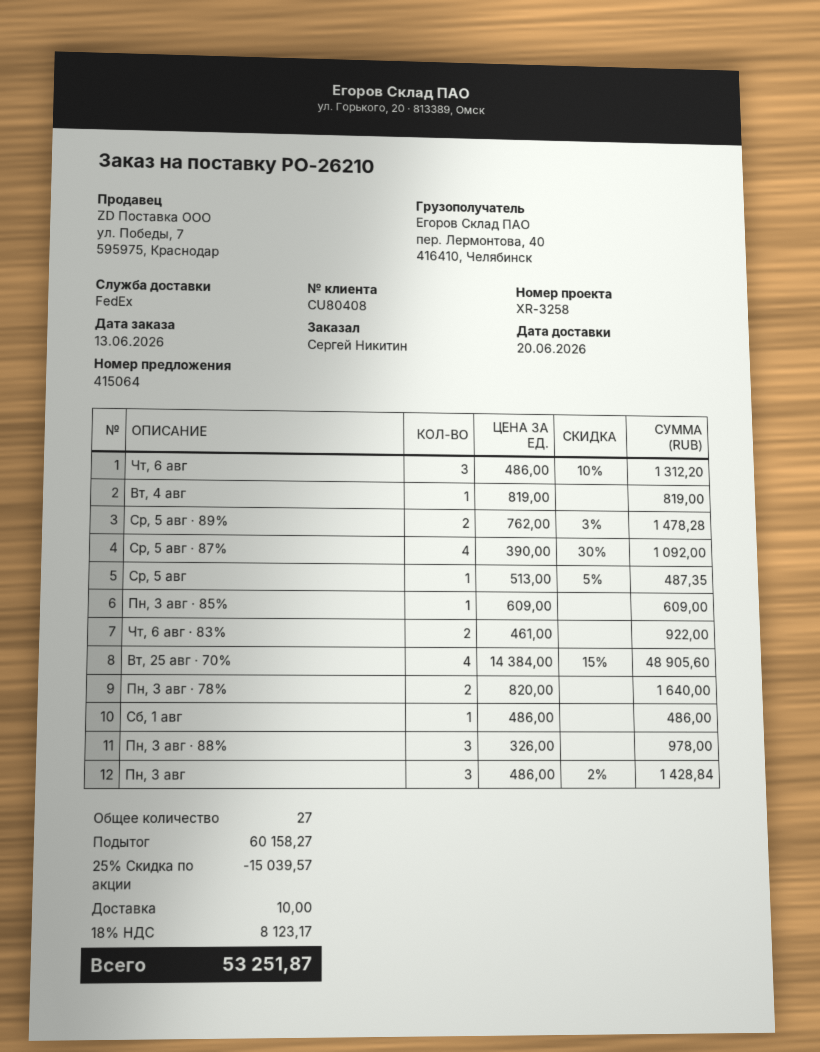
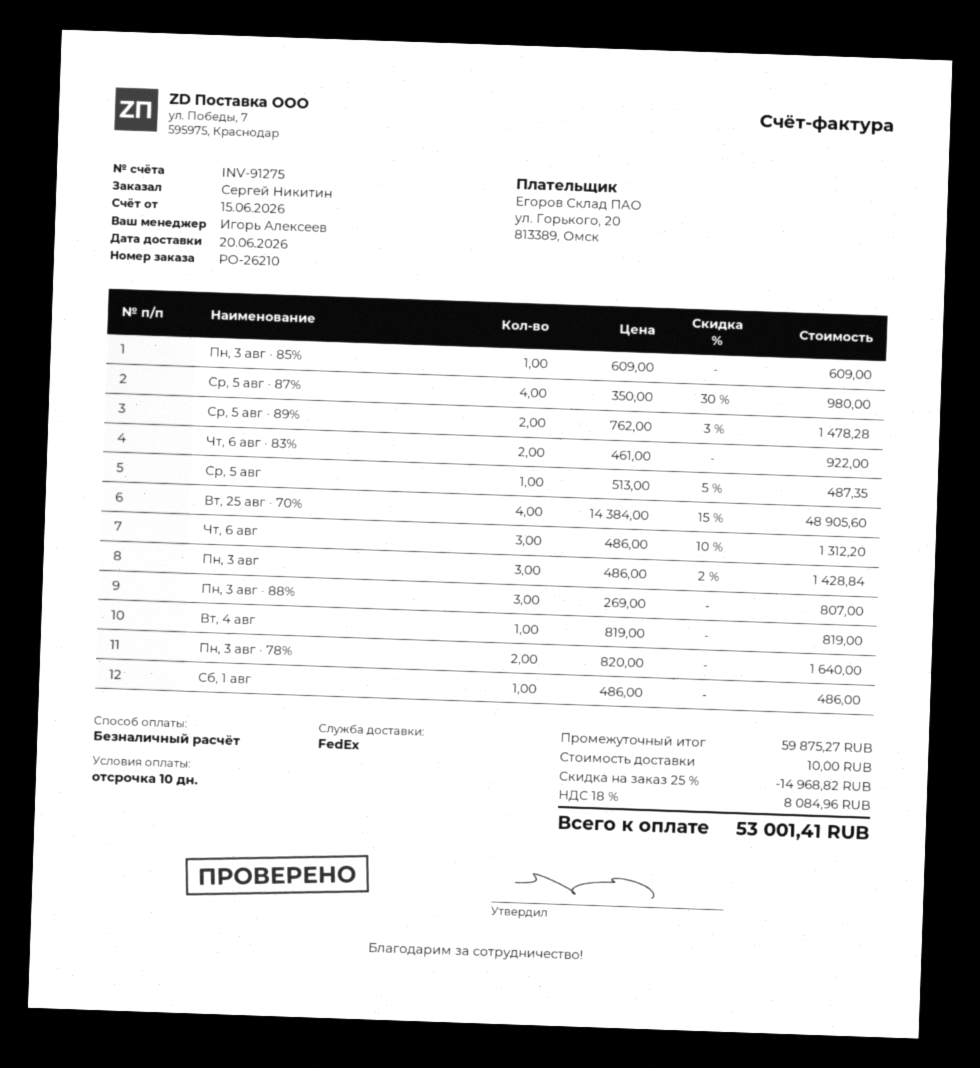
Ср, 5 авг · 87%: 4 x 390.00 - 30% = 1092.00 -> 4 x 350.00 - 30% = 980.00
Пн, 3 авг · 88%: 3 x 326.00 = 978.00 -> 3 x 269.00 = 807.00
subtotal: 60158.27 -> 59875.27
discount: 25% = 15039.57 -> 25% = 14968.82
tax: 18% = 8123.17 -> 18% = 8084.96
total: 53251.87 -> 53001.41

